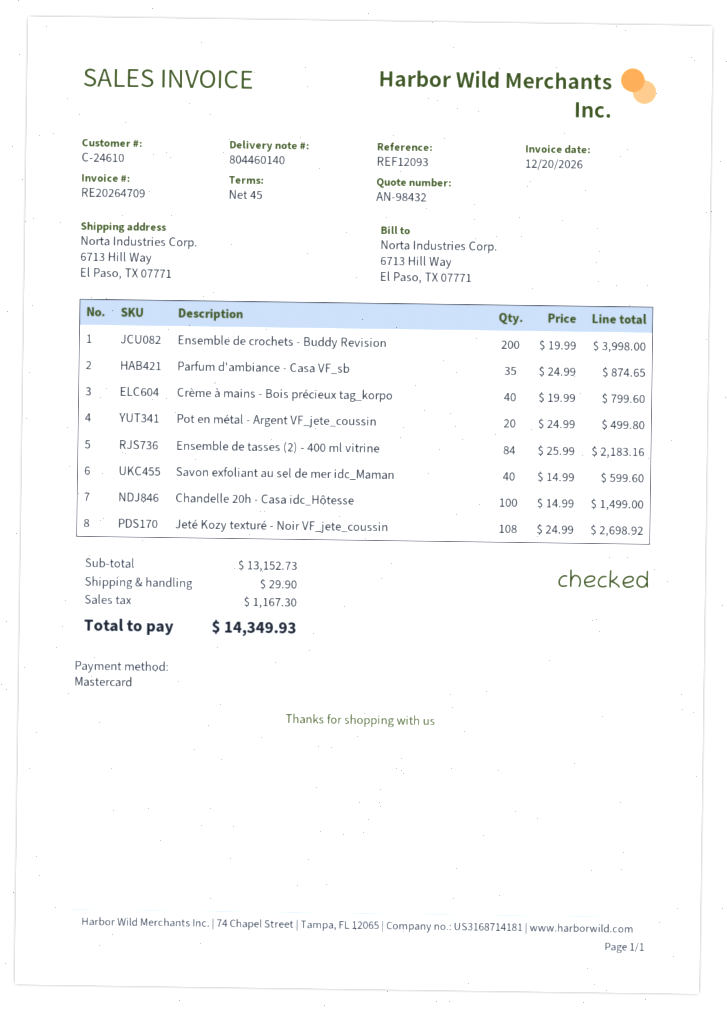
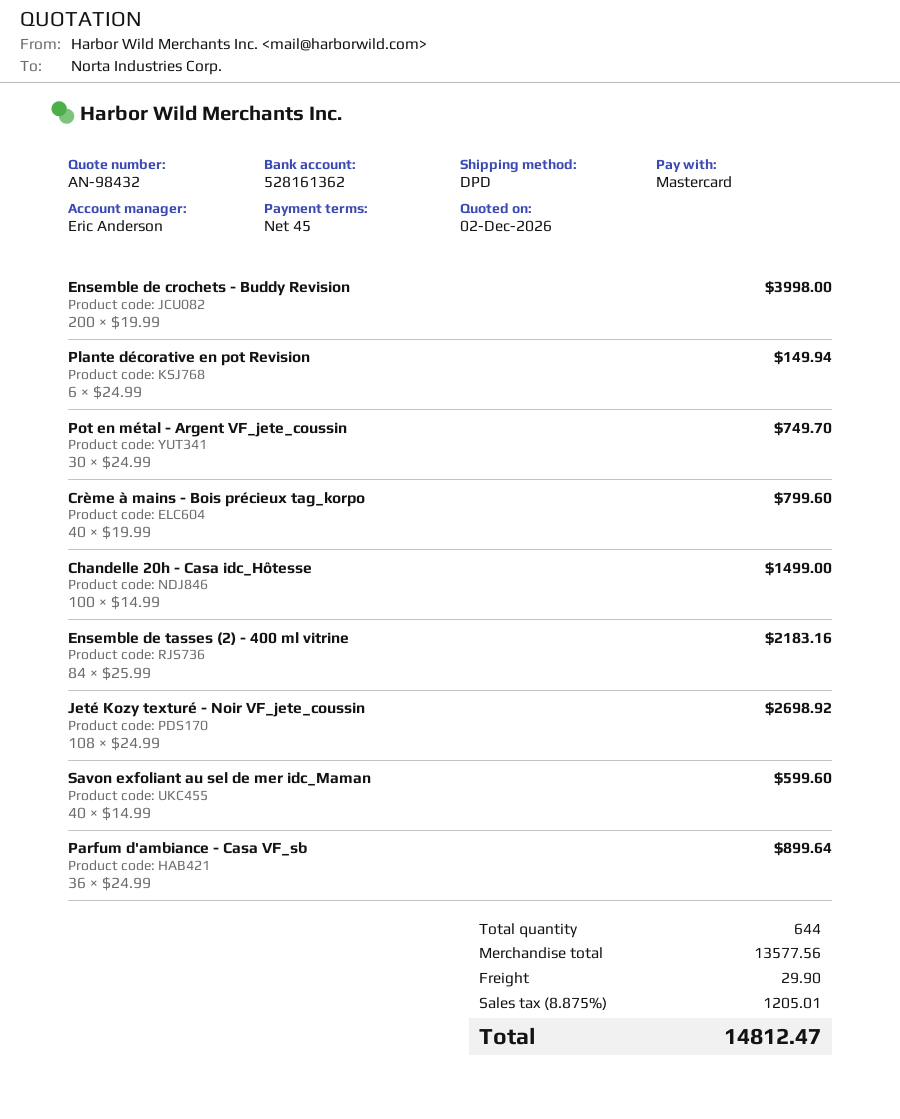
Parfum d'ambiance - Casa VF_sb: 35 x 24.99 = 874.65 -> 36 x 24.99 = 899.64
Pot en métal - Argent VF_jete_coussin: 20 x 24.99 = 499.80 -> 30 x 24.99 = 749.70
Plante décorative en pot Revision: none -> 6 x 24.99 = 149.94
subtotal: 13152.73 -> 13577.56
tax: 1167.30 -> 1205.01
total: 14349.93 -> 14812.47

